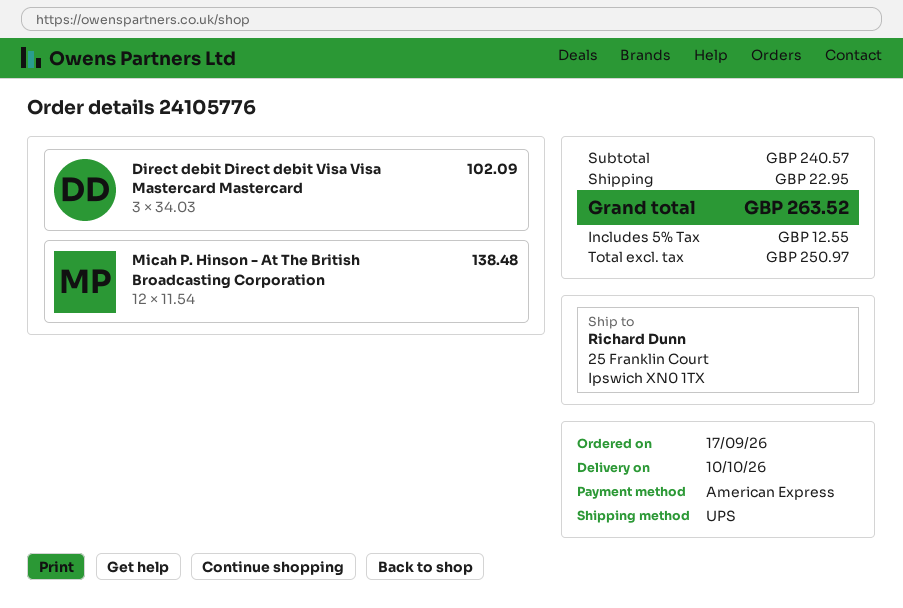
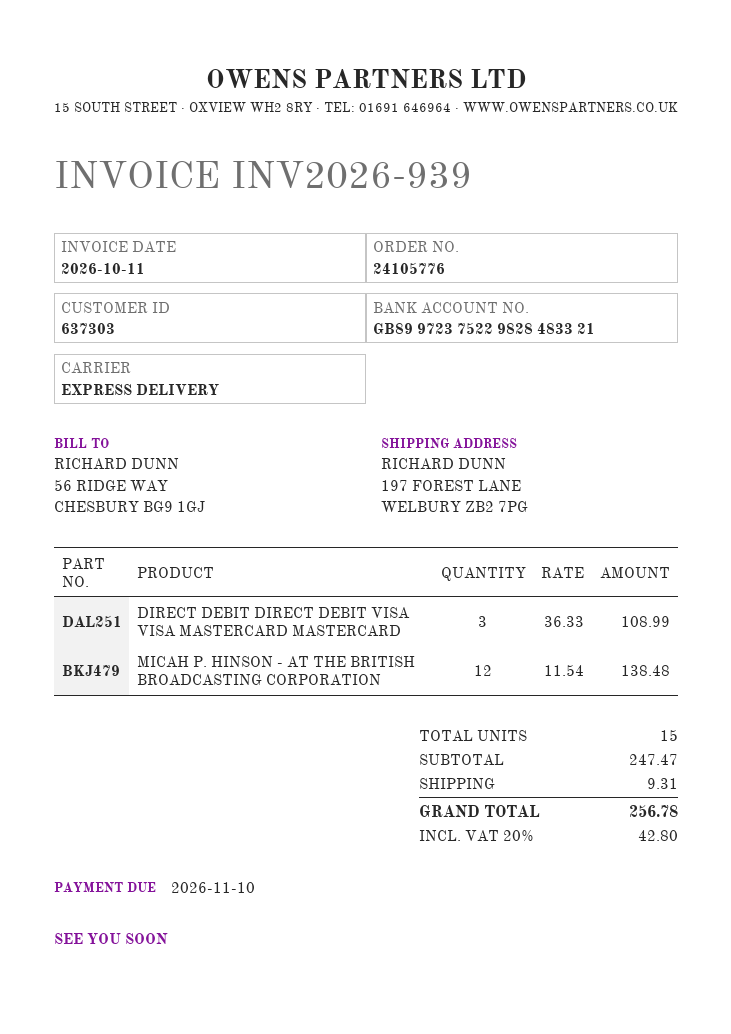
shipping method: UPS -> express
ship to: 25 Franklin Court, Ipswich XN0 1TX -> 197 FOREST LANE, WELBURY ZB2 7PG
Direct debit Direct debit Visa Visa Mastercard Mastercard: 3 x 34.03 = 102.09 -> 3 x 36.33 = 108.99
subtotal: 240.57 -> 247.47
shipping: 22.95 -> 9.31
tax: 5% = 12.55 -> 20% = 42.80
total: 263.52 -> 256.78

